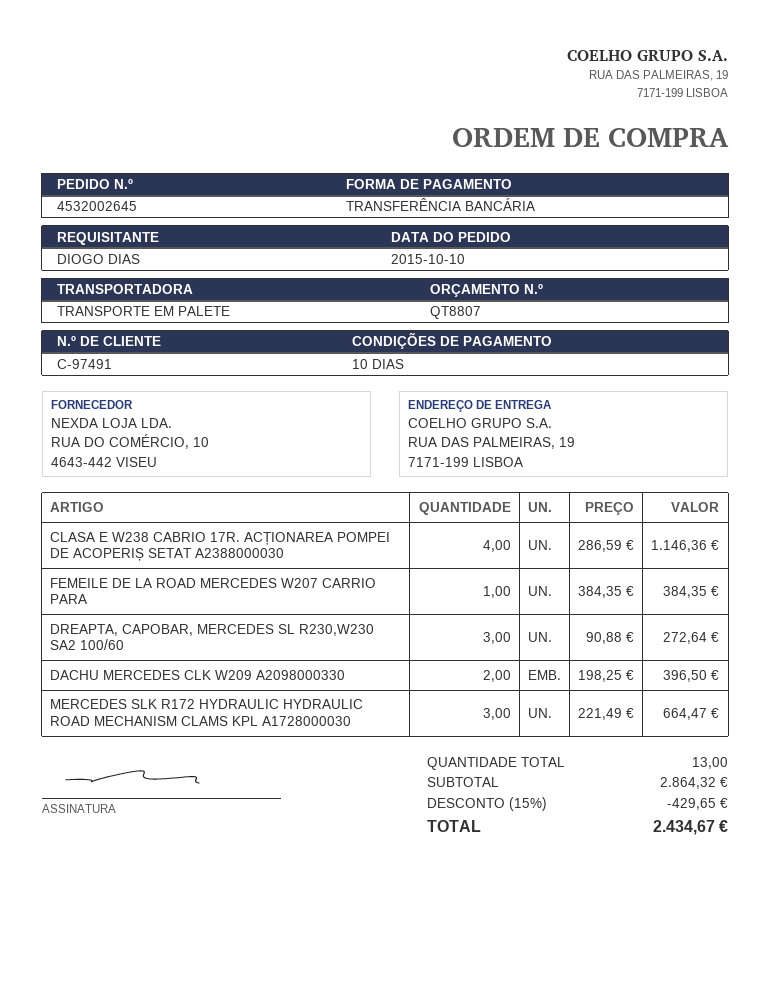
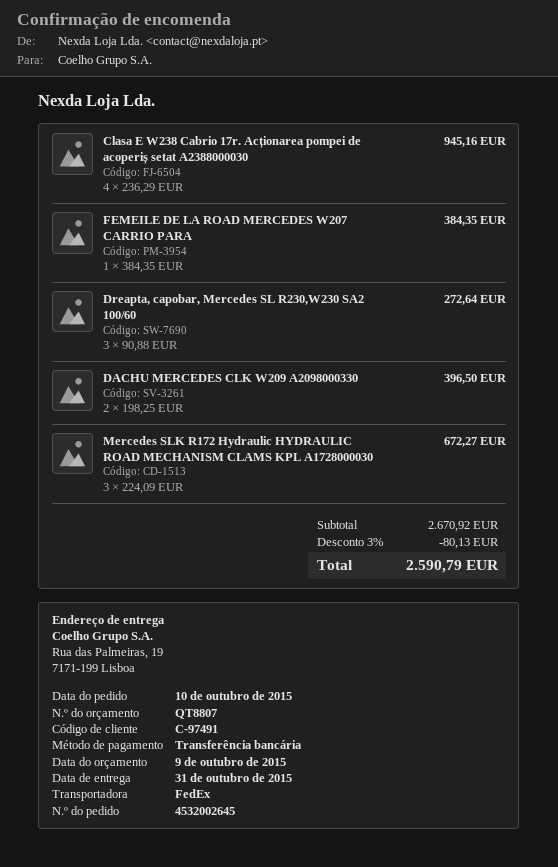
shipping method: pallet freight -> FedEx
CLASA E W238 CABRIO 17R. ACȚIONAREA POMPEI DE ACOPERIȘ SETAT A2388000030: 4 x 286.59 = 1146.36 -> 4 x 236.29 = 945.16
MERCEDES SLK R172 HYDRAULIC HYDRAULIC ROAD MECHANISM CLAMS KPL A1728000030: 3 x 221.49 = 664.47 -> 3 x 224.09 = 672.27
subtotal: 2864.32 -> 2670.92
discount: 15% = 429.65 -> 3% = 80.13
total: 2434.67 -> 2590.79

